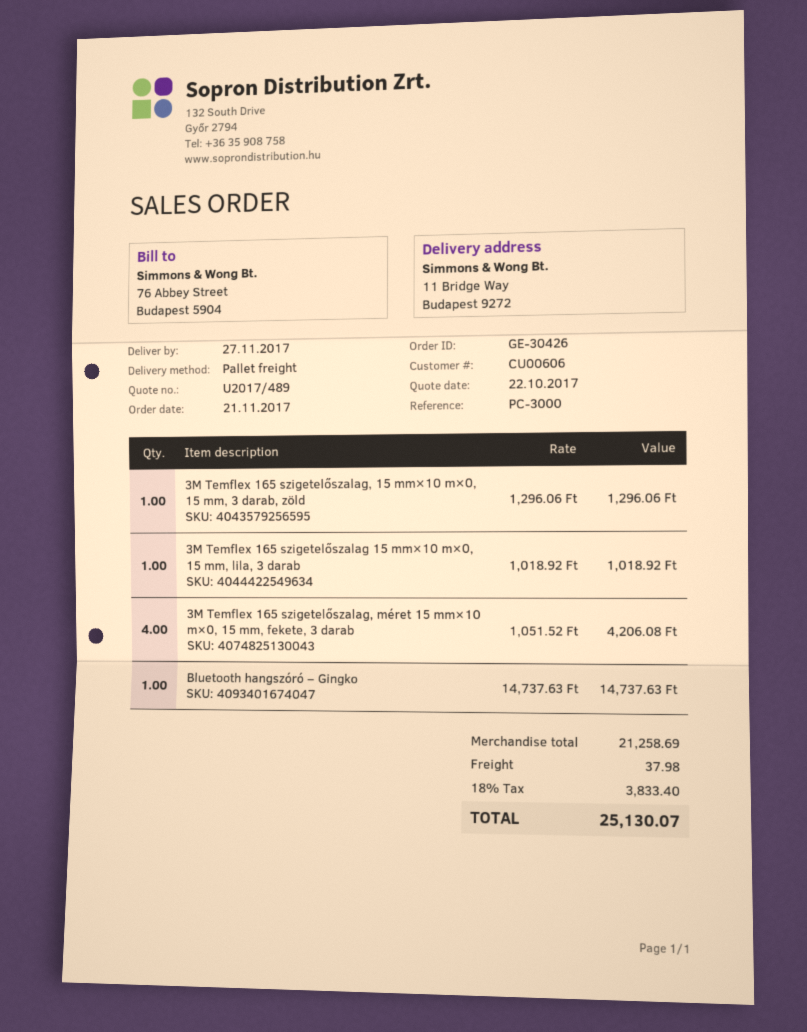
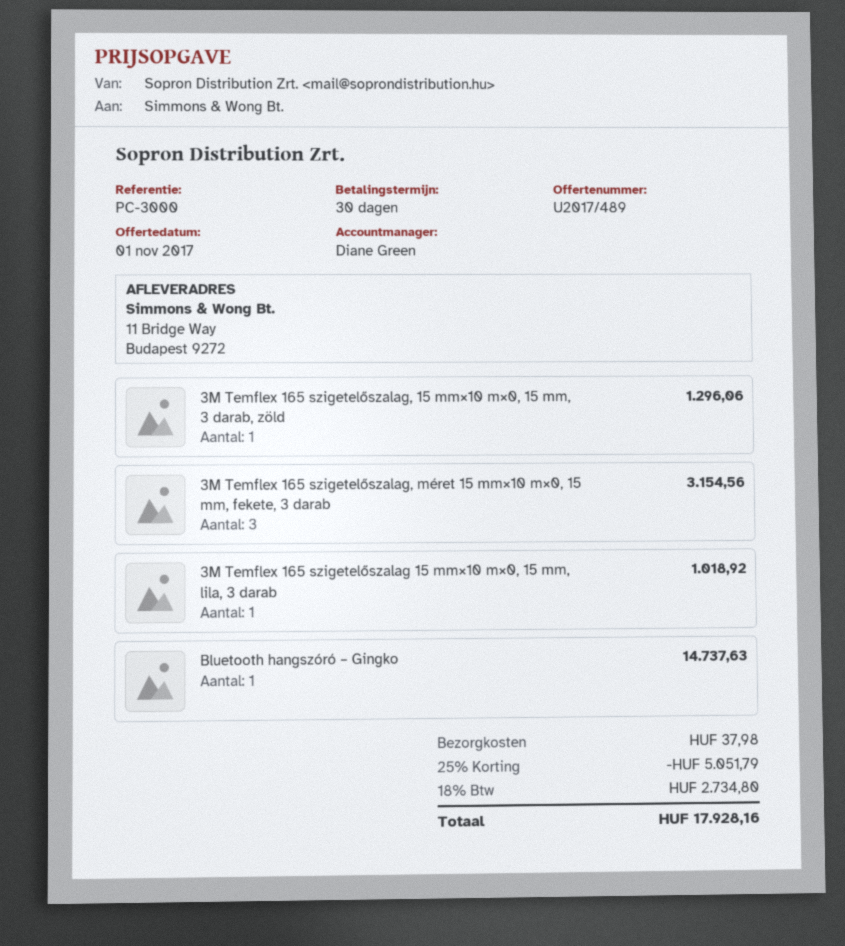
quote date: 2017-10-22 -> 2017-11-01
3M Temflex 165 szigetelőszalag, méret 15 mm×10 m×0, 15 mm, fekete, 3 darab: 4 for 4206.08 -> 3 for 3154.56
discount: none -> 25% = 5051.79
tax: 18% = 3833.40 -> 18% = 2734.80
total: 25130.07 -> 17928.16

